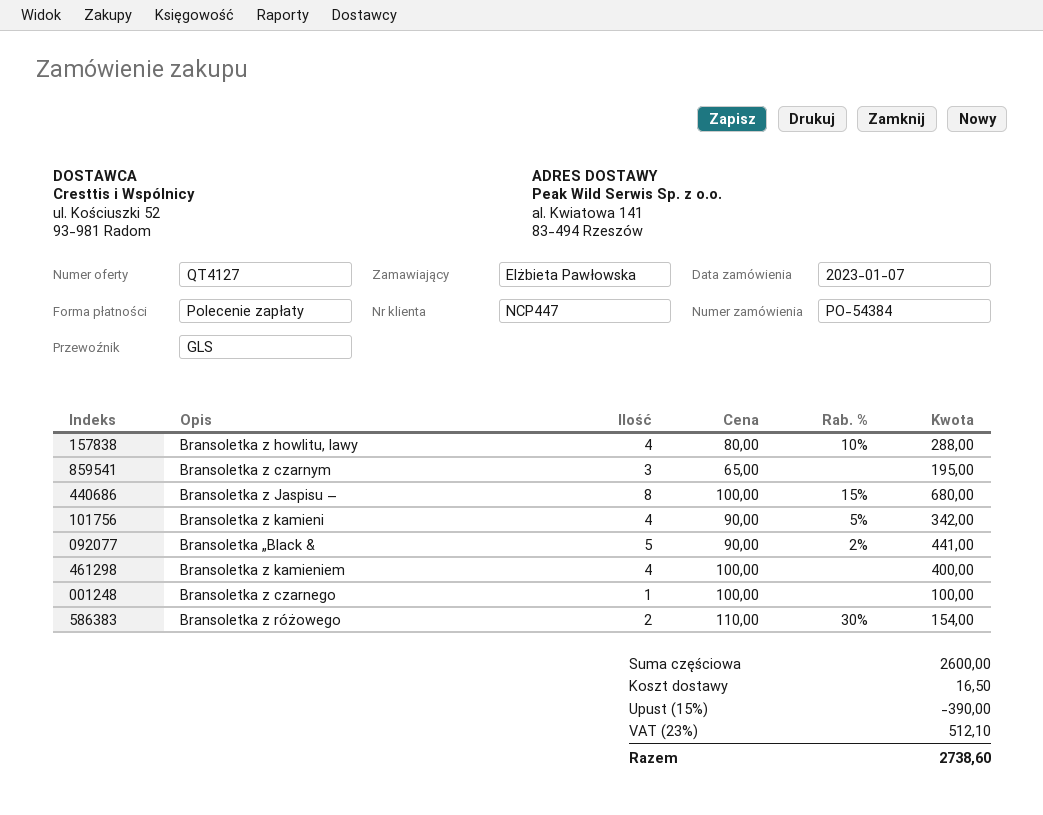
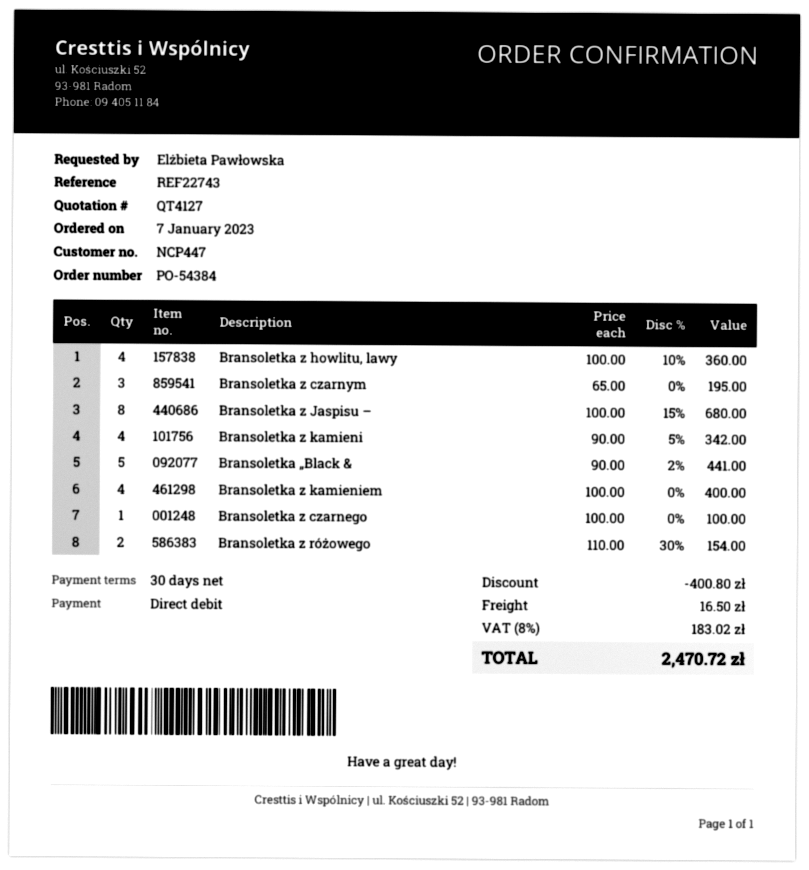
Bransoletka z howlitu, lawy: 4 x 80.00 - 10% = 288.00 -> 4 x 100.00 - 10% = 360.00
discount: 390.00 -> 400.80
tax: 23% = 512.10 -> 8% = 183.02
total: 2738.60 -> 2470.72

